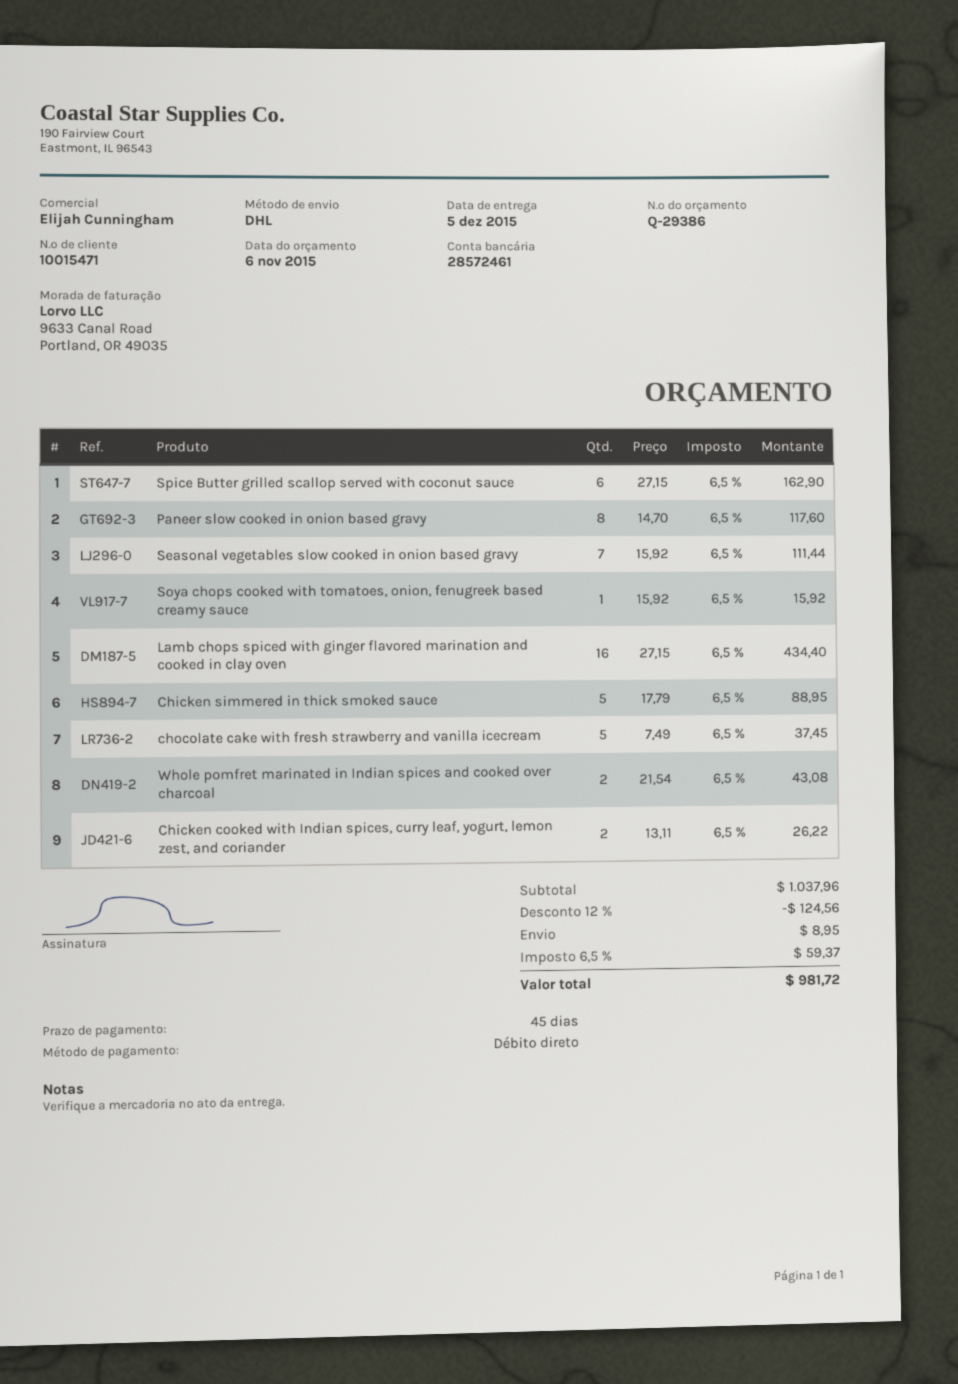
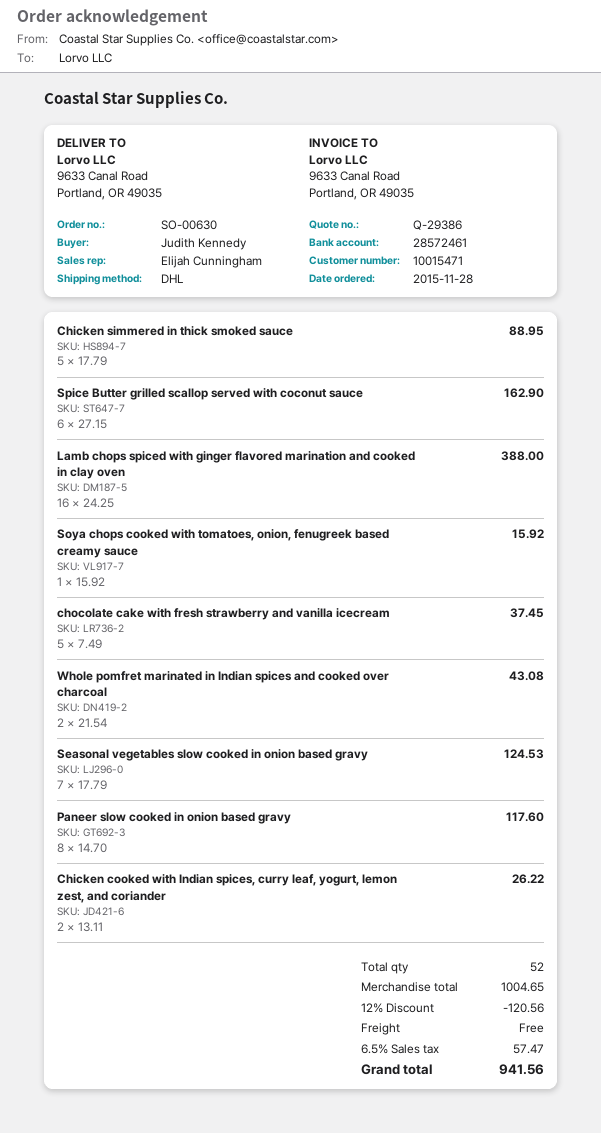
Seasonal vegetables slow cooked in onion based gravy: 7 x 15.92 = 111.44 -> 7 x 17.79 = 124.53
Lamb chops spiced with ginger flavored marination and cooked in clay oven: 16 x 27.15 = 434.40 -> 16 x 24.25 = 388.00
subtotal: 1037.96 -> 1004.65
discount: 12% = 124.56 -> 12% = 120.56
shipping: 8.95 -> 0.00
tax: 6.5% = 59.37 -> 6.5% = 57.47
total: 981.72 -> 941.56

